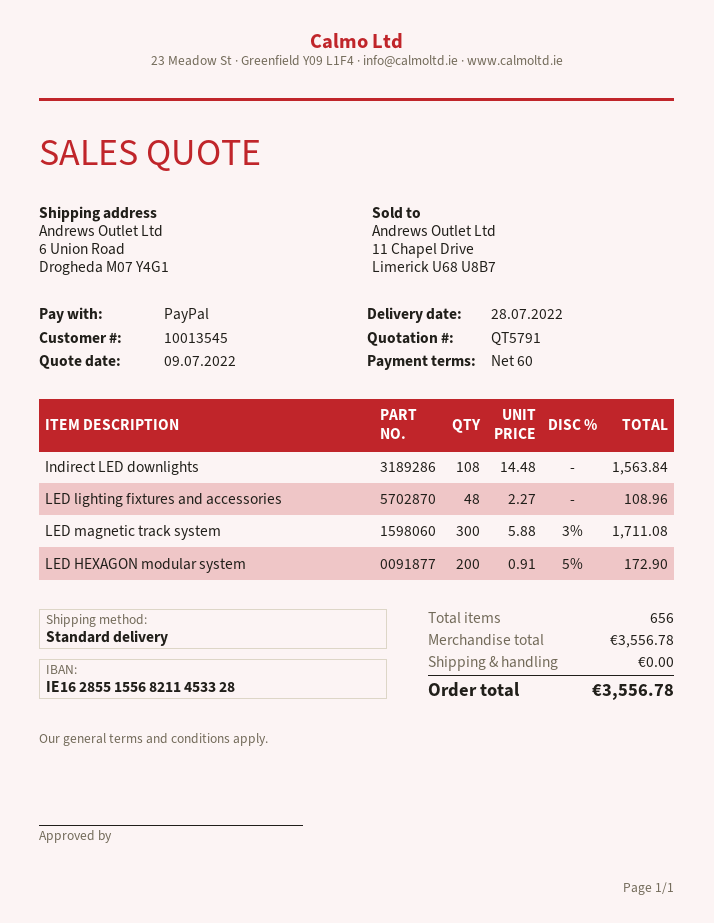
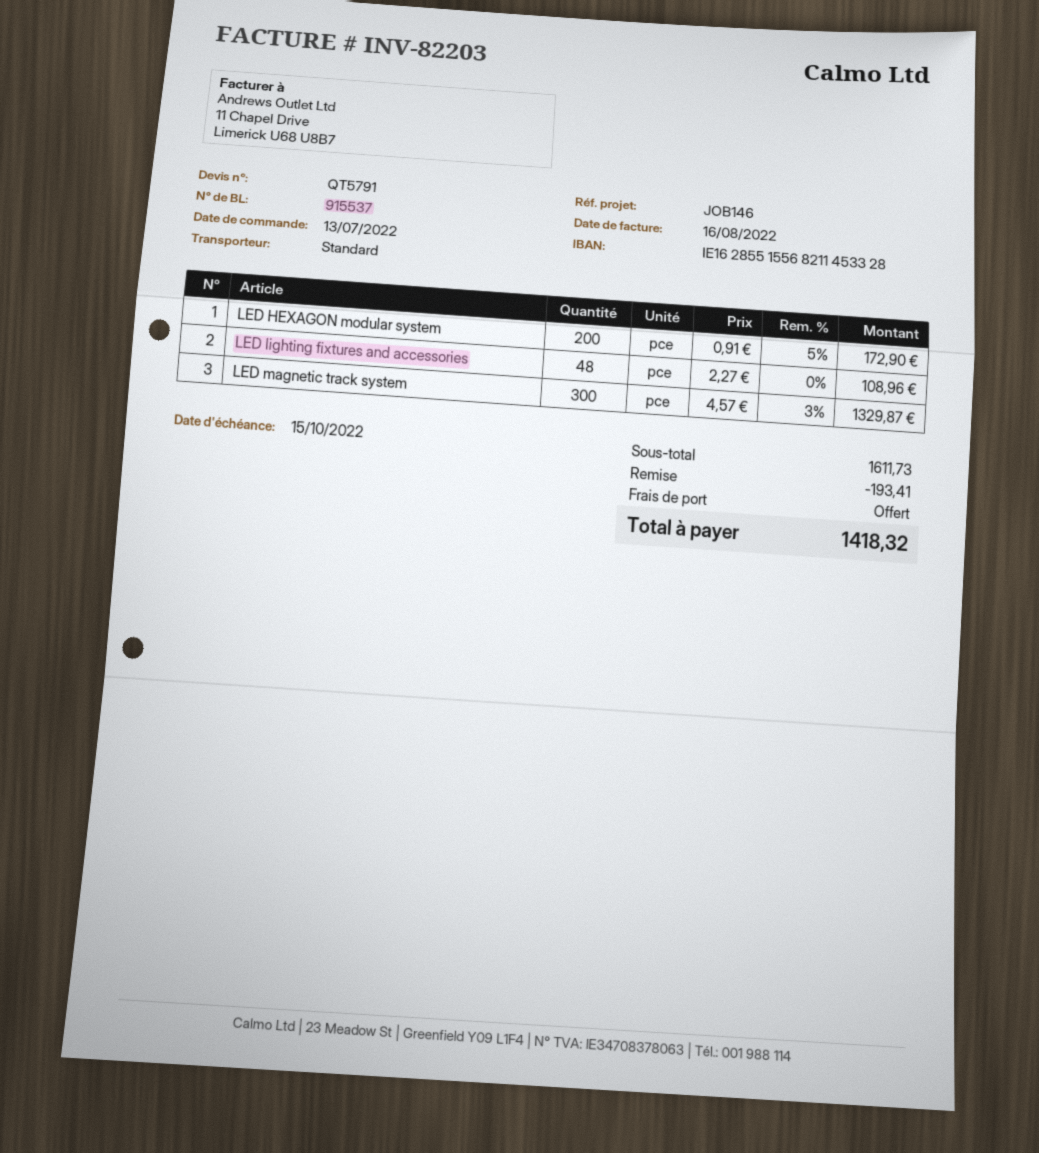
Indirect LED downlights: 108 x 14.48 = 1563.84 -> none
LED magnetic track system: 300 x 5.88 - 3% = 1711.08 -> 300 x 4.57 - 3% = 1329.87
subtotal: 3556.78 -> 1611.73
discount: none -> 193.41
total: 3556.78 -> 1418.32

